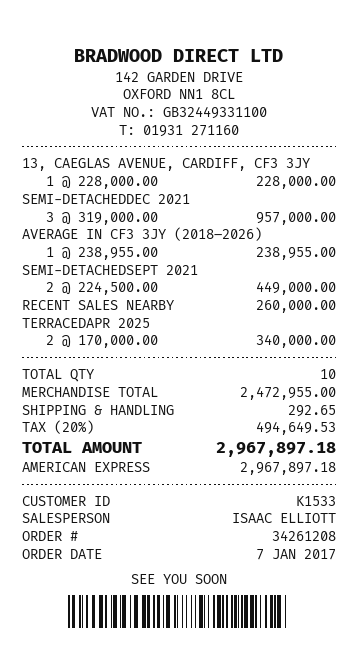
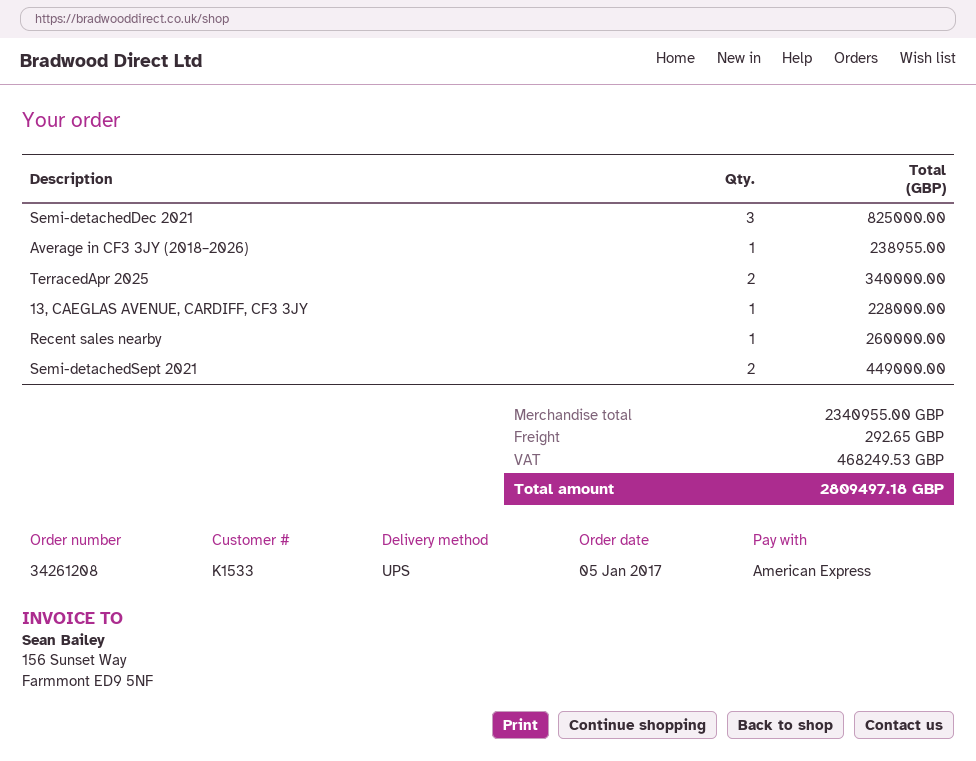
order date: 2017-01-07 -> 2017-01-05
SEMI-DETACHEDDEC 2021: 3 for 957000.00 -> 3 for 825000.00
subtotal: 2472955.00 -> 2340955.00
tax: 494649.53 -> 468249.53
total: 2967897.18 -> 2809497.18

